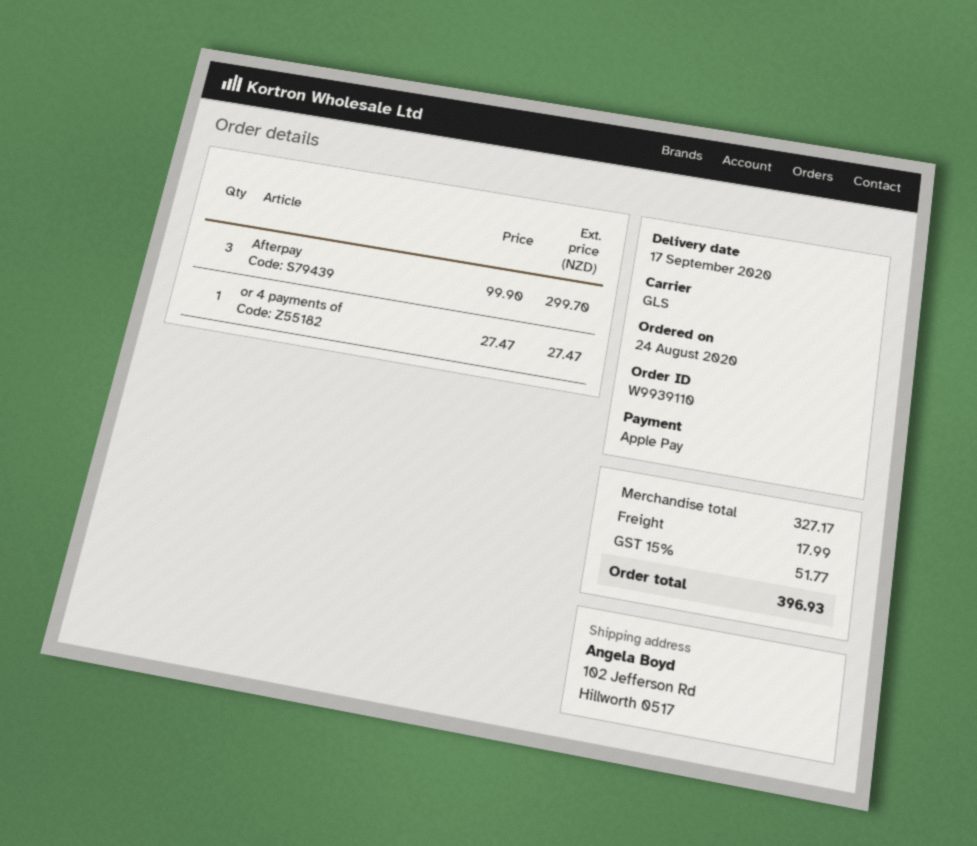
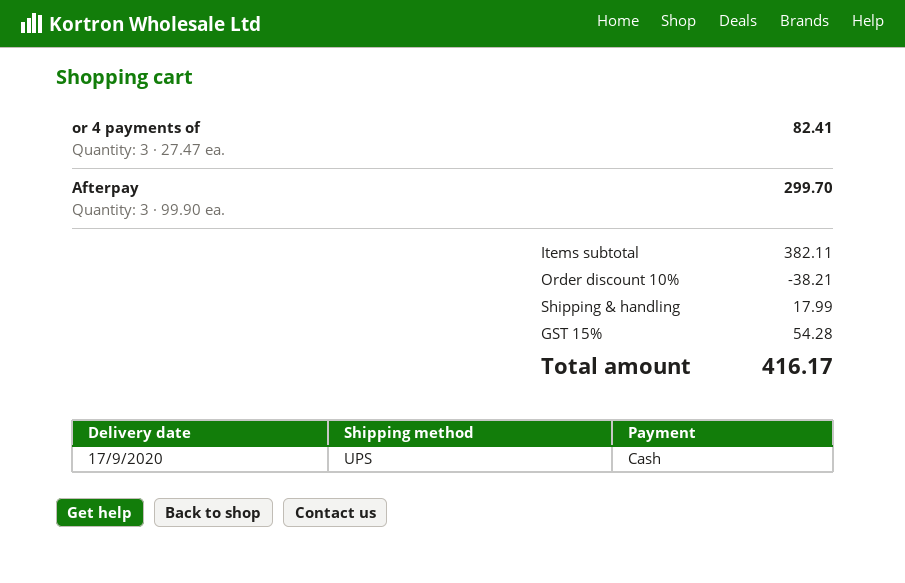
payment method: Apple Pay -> cash
shipping method: GLS -> UPS
or 4 payments of: 1 x 27.47 = 27.47 -> 3 x 27.47 = 82.41
subtotal: 327.17 -> 382.11
discount: none -> 10% = 38.21
tax: 15% = 51.77 -> 15% = 54.28
total: 396.93 -> 416.17

